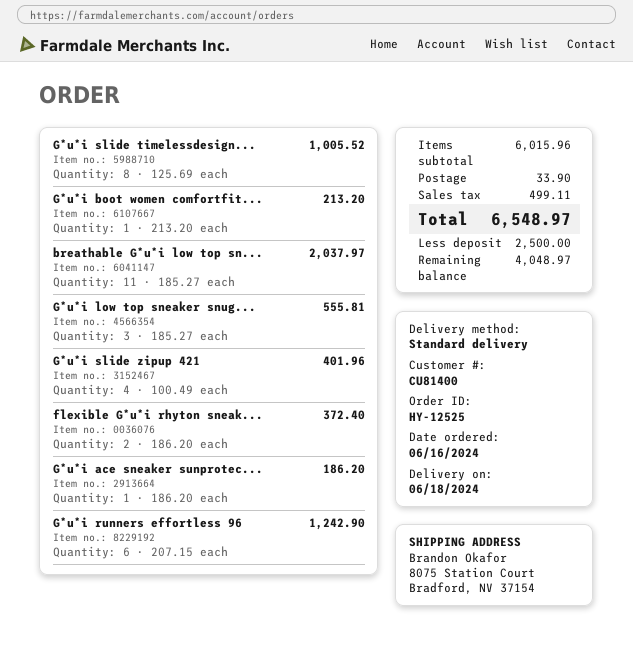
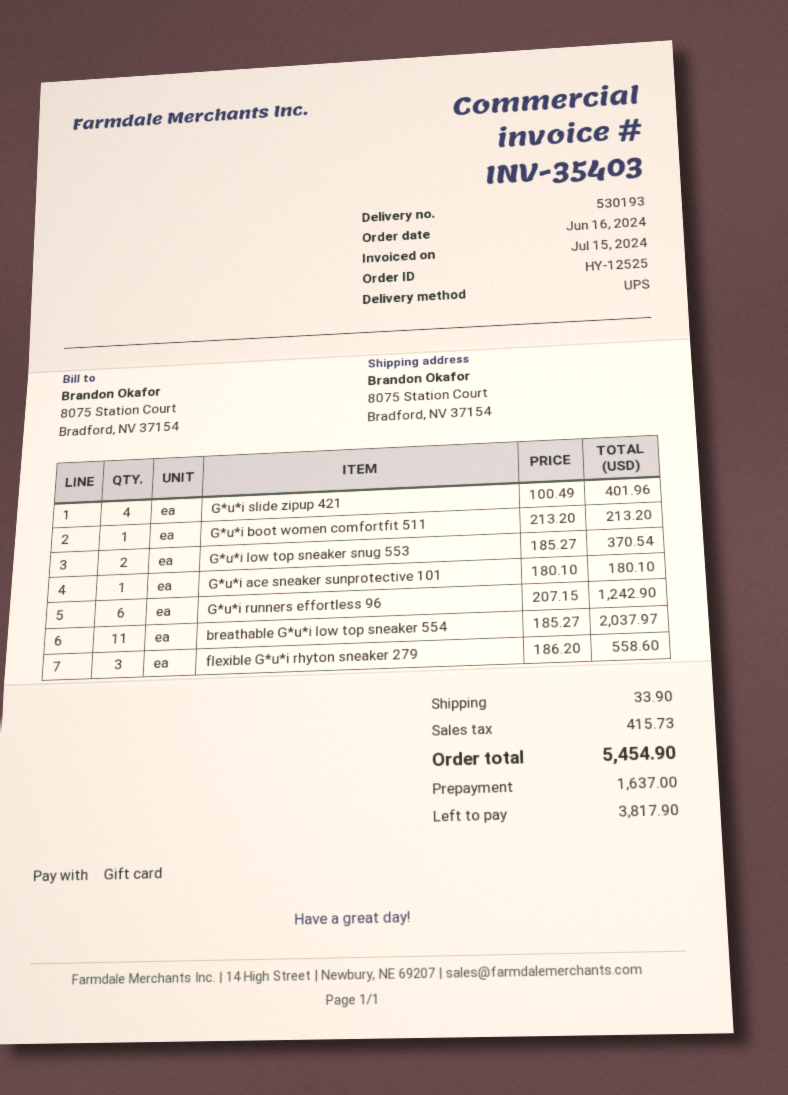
shipping method: standard -> UPS
G*u*i slide timelessdesign...: 8 x 125.69 = 1005.52 -> none
G*u*i low top sneaker snug...: 3 x 185.27 = 555.81 -> 2 x 185.27 = 370.54
flexible G*u*i rhyton sneak...: 2 x 186.20 = 372.40 -> 3 x 186.20 = 558.60
G*u*i ace sneaker sunprotec...: 1 x 186.20 = 186.20 -> 1 x 180.10 = 180.10
tax: 499.11 -> 415.73
total: 6548.97 -> 5454.90
deposit: 2500.00 -> 1637.00
balance: 4048.97 -> 3817.90

